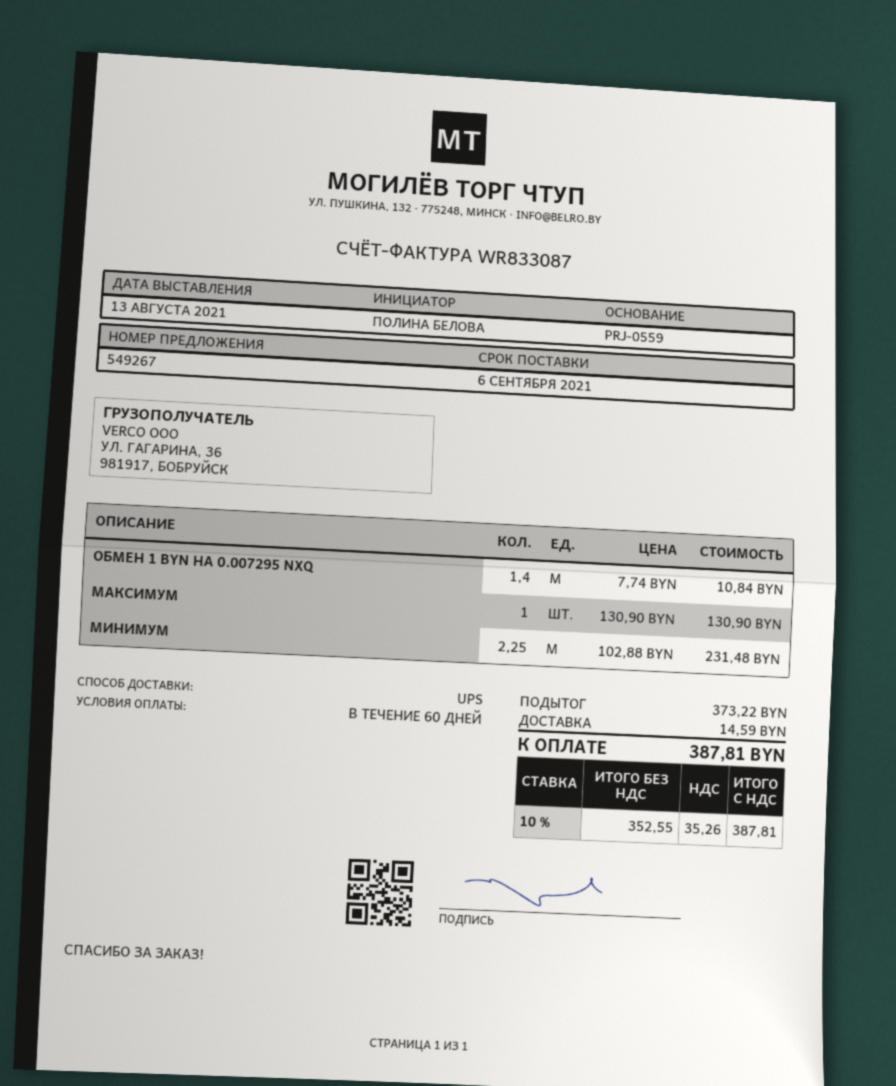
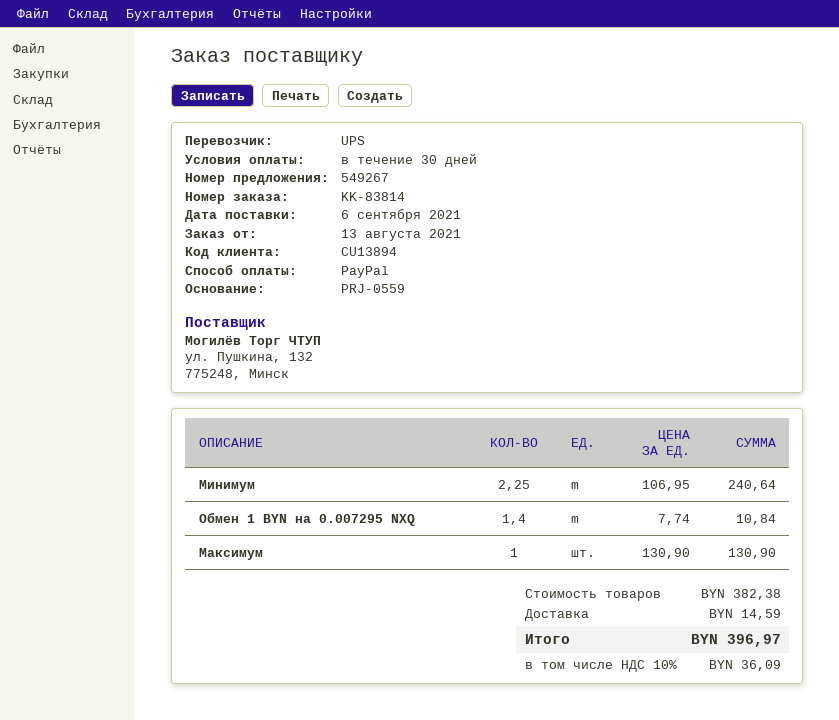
payment terms: 60 days -> 30 days
МИНИМУМ: 2.25 x 102.88 = 231.48 -> 2.25 x 106.95 = 240.64
subtotal: 373.22 -> 382.38
tax: 10% = 35.26 -> 10% = 36.09
total: 387.81 -> 396.97

